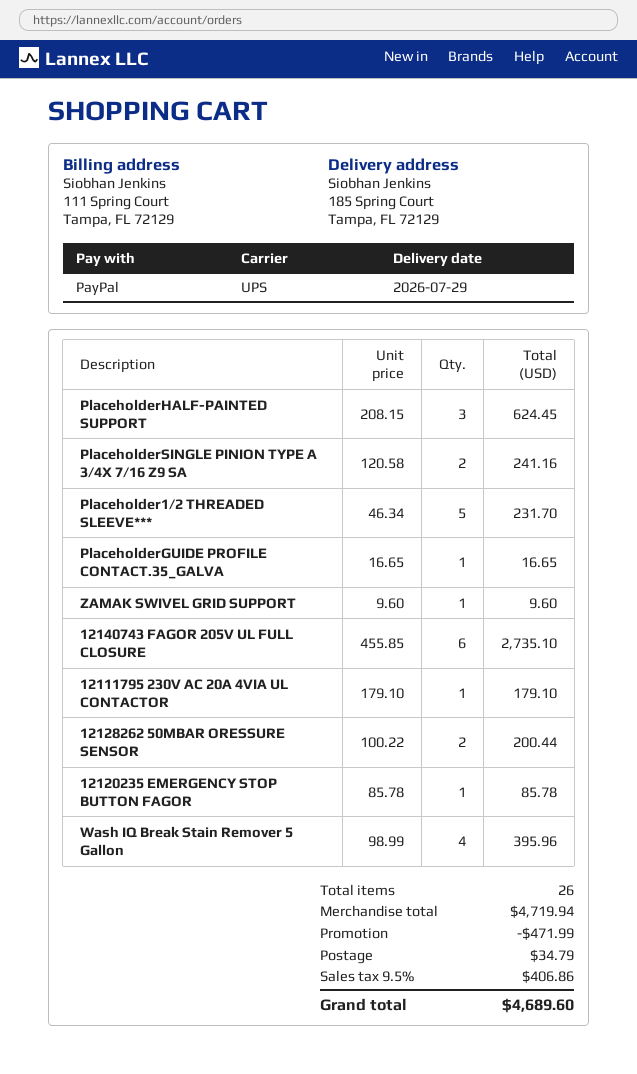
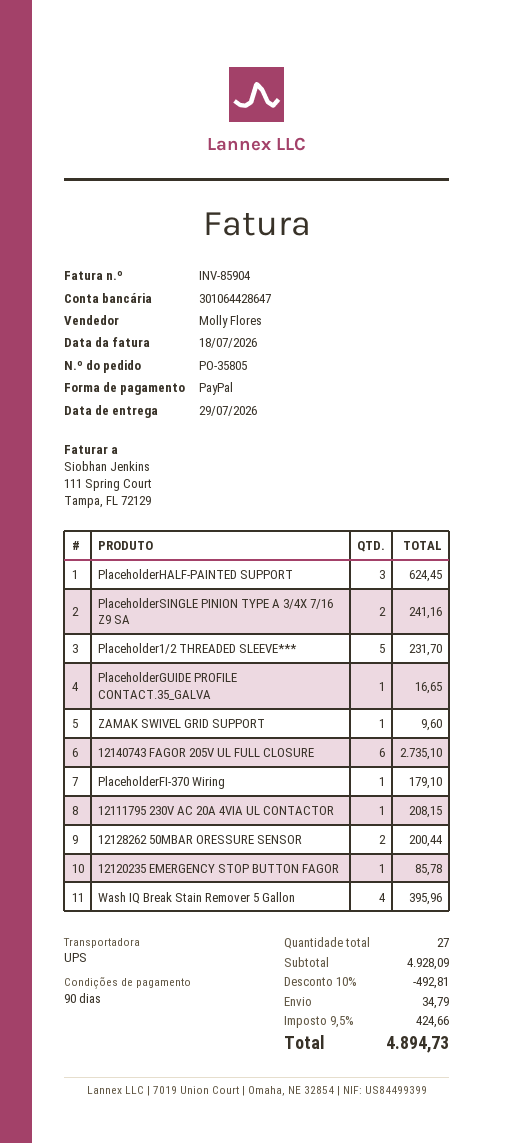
12111795 230V AC 20A 4VIA UL CONTACTOR: 1 for 179.10 -> 1 for 208.15
PlaceholderFI-370 Wiring: none -> 1 for 179.10
total quantity: 26 -> 27
subtotal: 4719.94 -> 4928.09
discount: 471.99 -> 492.81
tax: 9.5% = 406.86 -> 9.5% = 424.66
total: 4689.60 -> 4894.73

